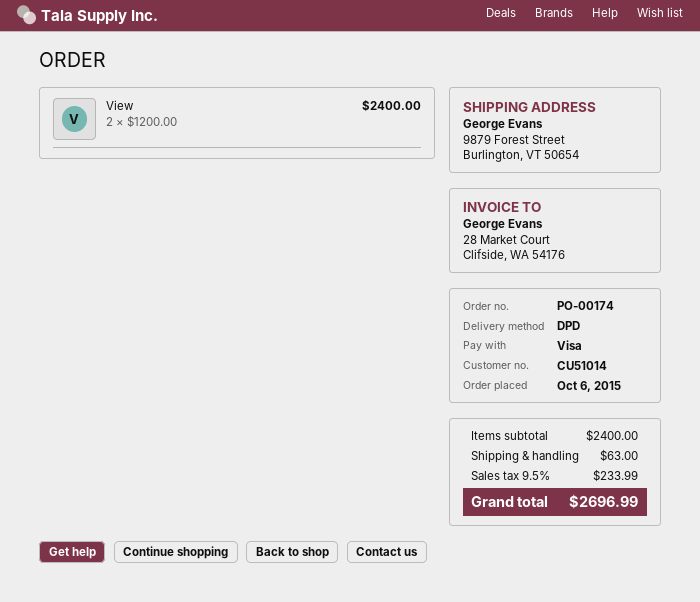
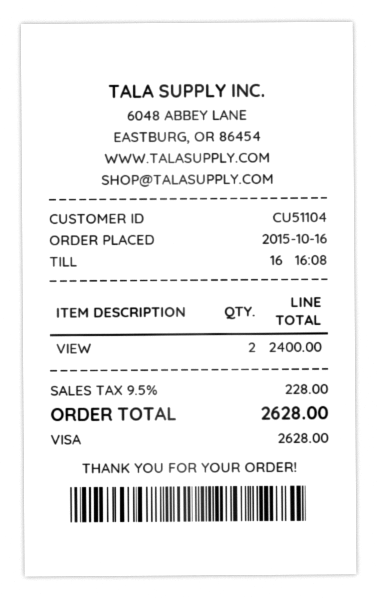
order date: 2015-10-06 -> 2015-10-16
customer number: CU51014 -> CU51104
shipping: 63.00 -> none
tax: 9.5% = 233.99 -> 9.5% = 228.00
total: 2696.99 -> 2628.00

